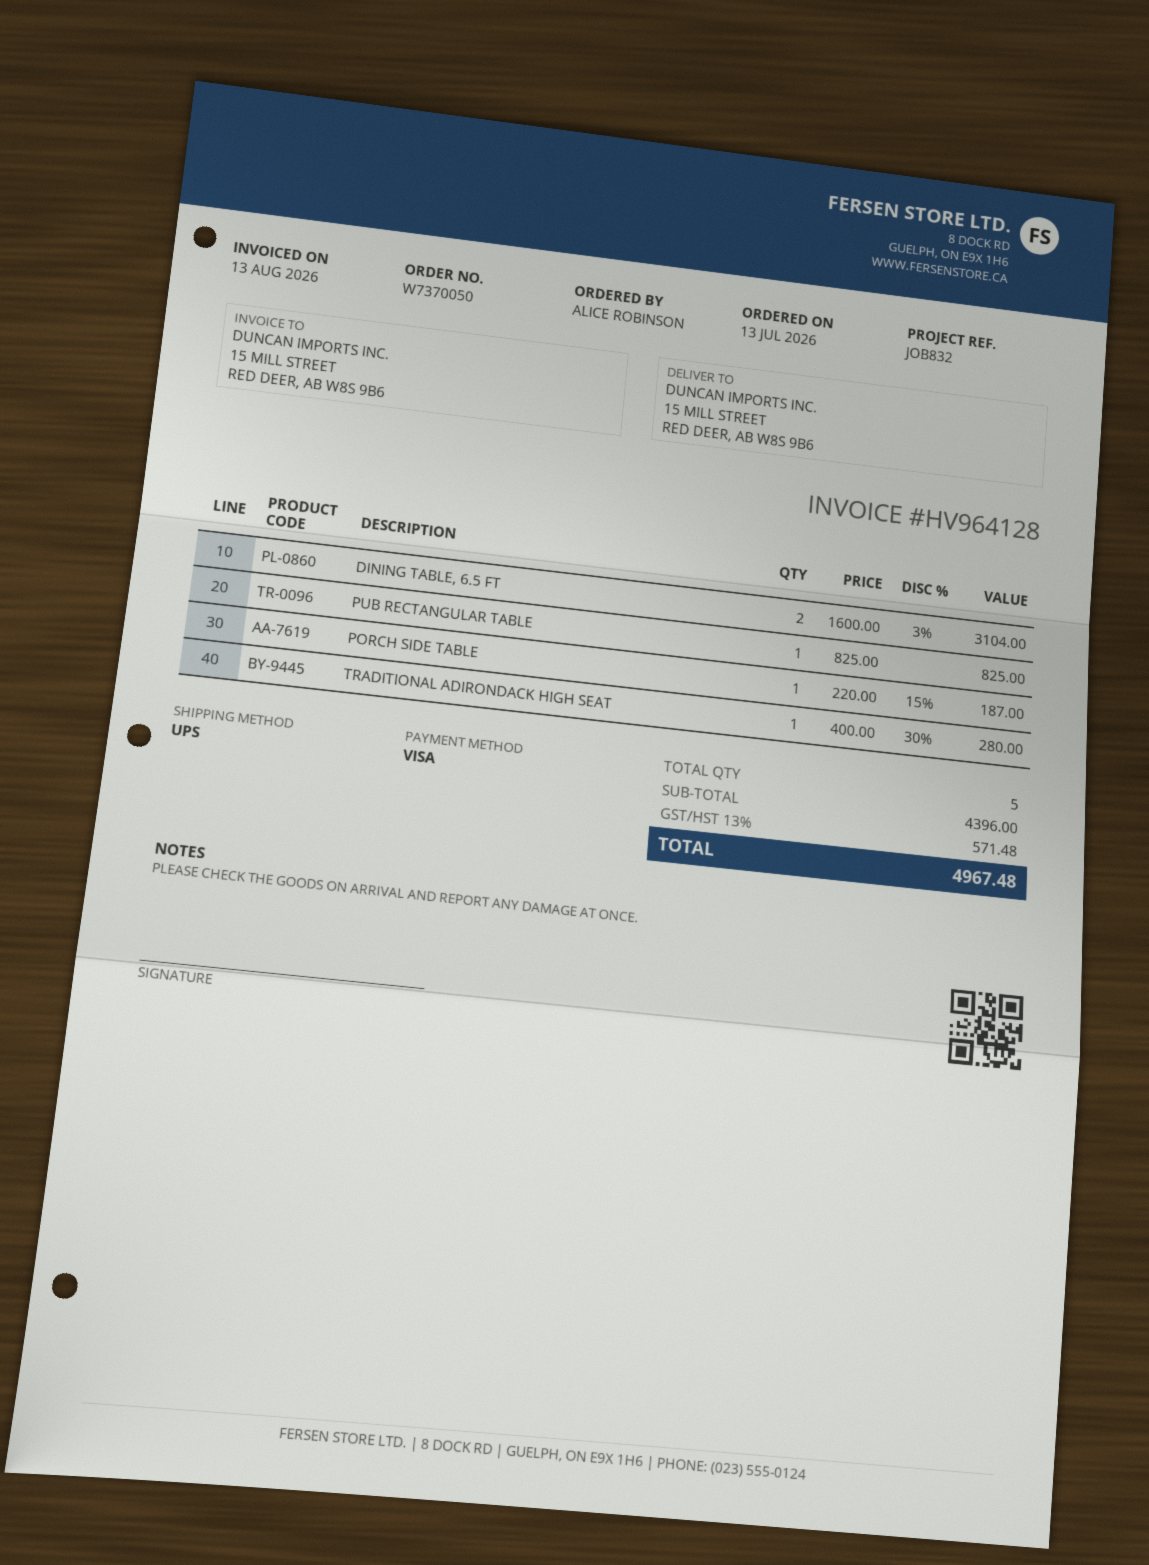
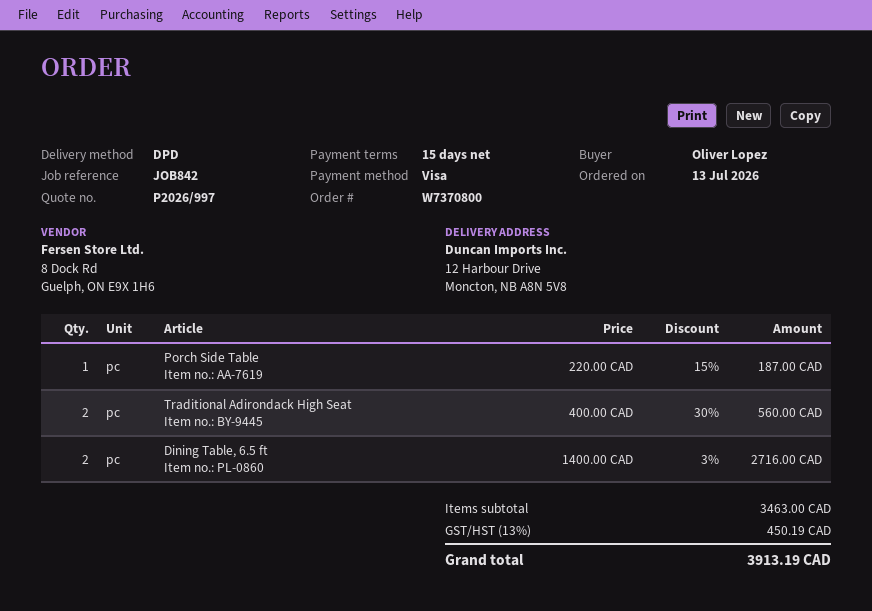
order number: W7370050 -> W7370800
reference: JOB832 -> JOB842
ordered by: ALICE ROBINSON -> Oliver Lopez
shipping method: UPS -> DPD
ship to: 15 MILL STREET, RED DEER, AB W8S 9B6 -> 12 Harbour Drive, Moncton, NB A8N 5V8
DINING TABLE, 6.5 FT: 2 x 1600.00 - 3% = 3104.00 -> 2 x 1400.00 - 3% = 2716.00
PUB RECTANGULAR TABLE: 1 x 825.00 = 825.00 -> none
TRADITIONAL ADIRONDACK HIGH SEAT: 1 x 400.00 - 30% = 280.00 -> 2 x 400.00 - 30% = 560.00
subtotal: 4396.00 -> 3463.00
tax: 13% = 571.48 -> 13% = 450.19
total: 4967.48 -> 3913.19

